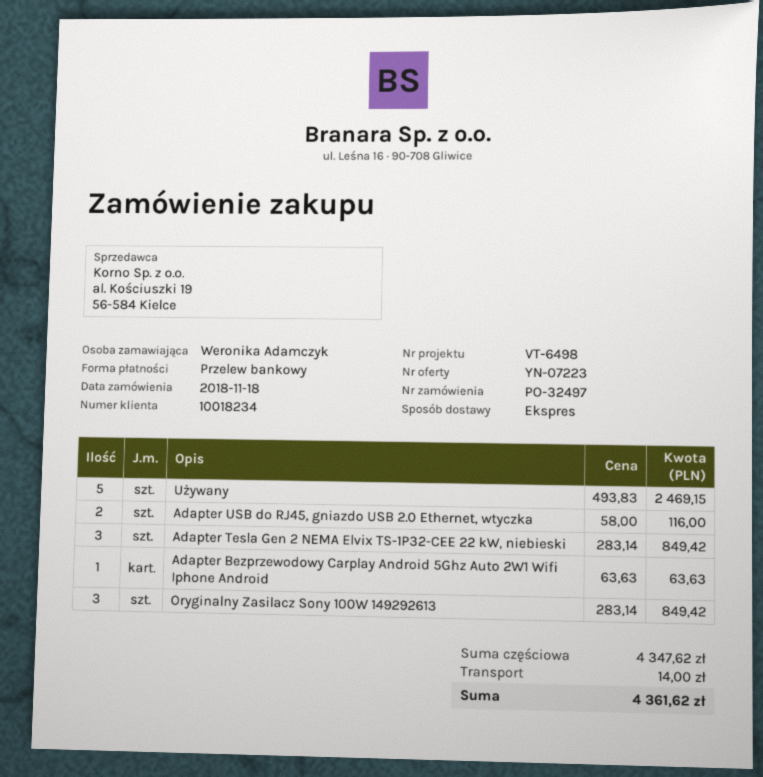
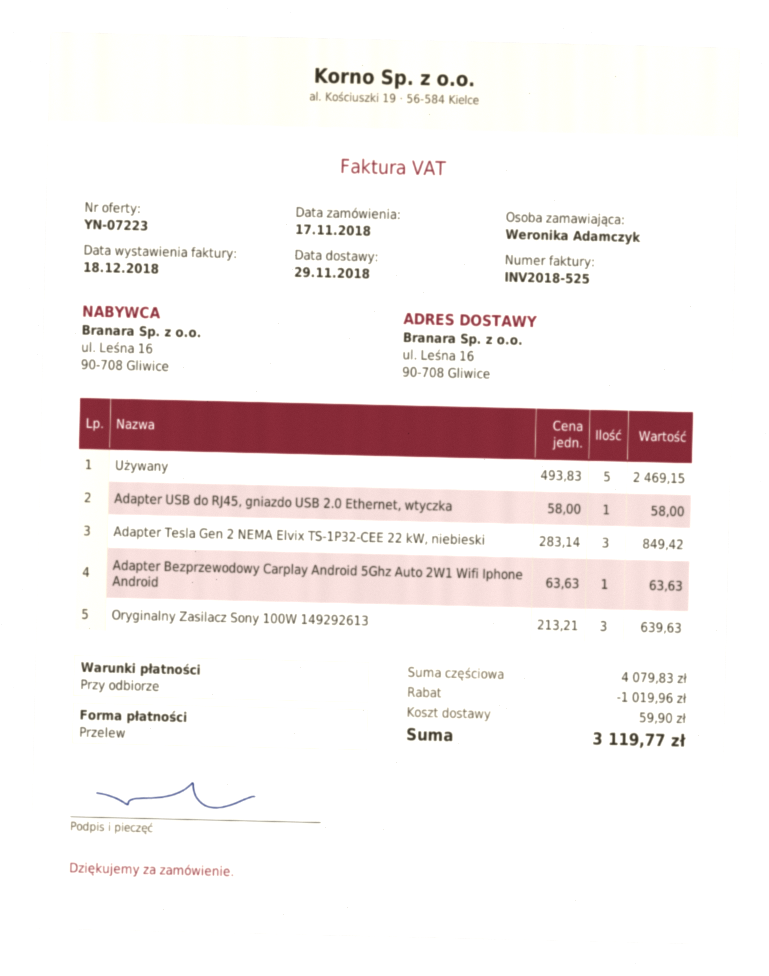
order date: 2018-11-18 -> 2018-11-17
Adapter USB do RJ45, gniazdo USB 2.0 Ethernet, wtyczka: 2 x 58.00 = 116.00 -> 1 x 58.00 = 58.00
Oryginalny Zasilacz Sony 100W 149292613: 3 x 283.14 = 849.42 -> 3 x 213.21 = 639.63
subtotal: 4347.62 -> 4079.83
discount: none -> 1019.96
shipping: 14.00 -> 59.90
total: 4361.62 -> 3119.77

